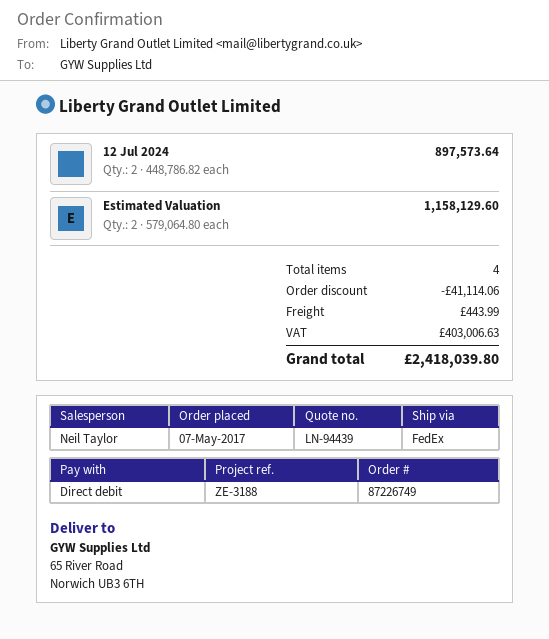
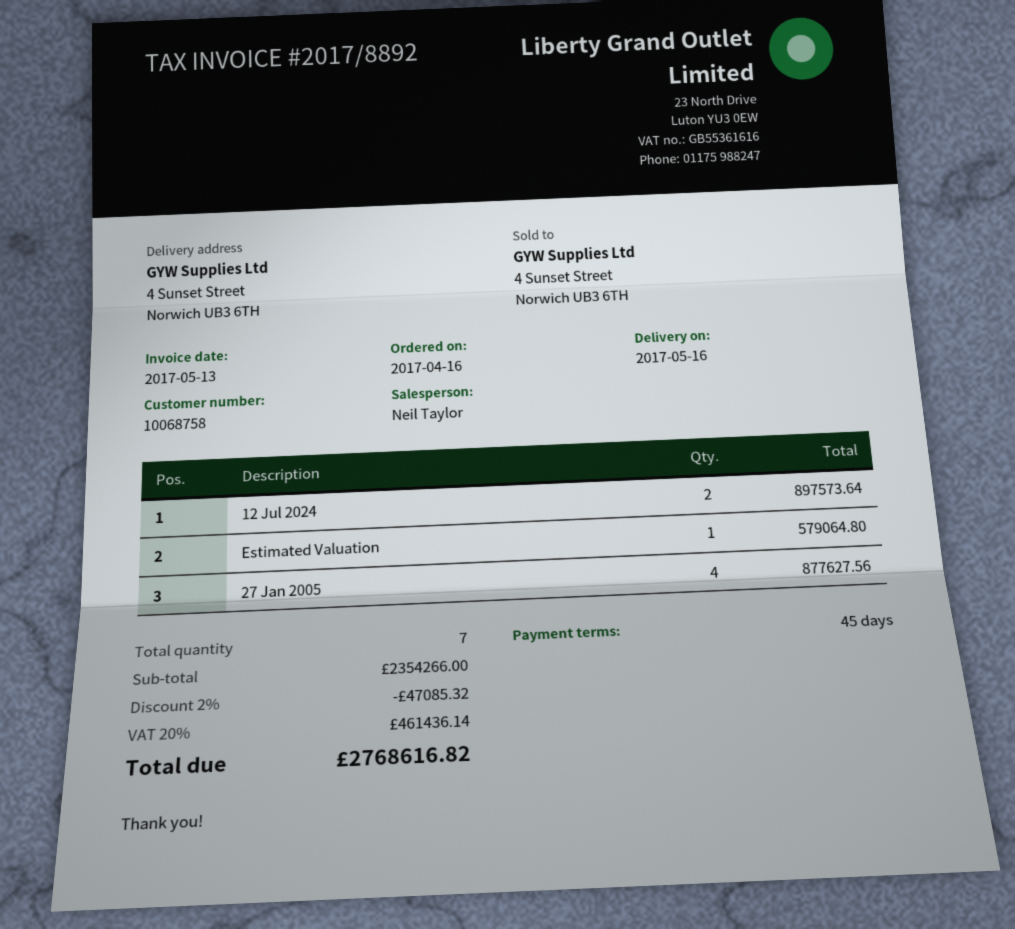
order date: 2017-05-07 -> 2017-04-16
ship to: 65 River Road, Norwich UB3 6TH -> 4 Sunset Street, Norwich UB3 6TH
Estimated Valuation: 2 for 1158129.60 -> 1 for 579064.80
27 Jan 2005: none -> 4 for 877627.56
total quantity: 4 -> 7
discount: 41114.06 -> 47085.32
shipping: 443.99 -> none
tax: 403006.63 -> 461436.14
total: 2418039.80 -> 2768616.82

